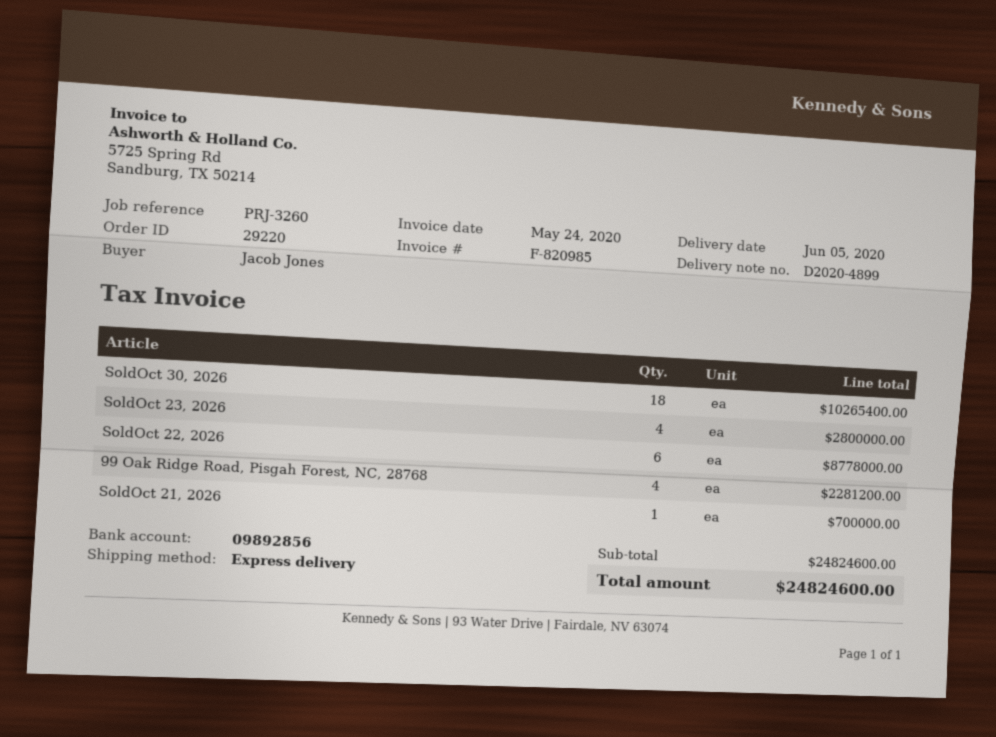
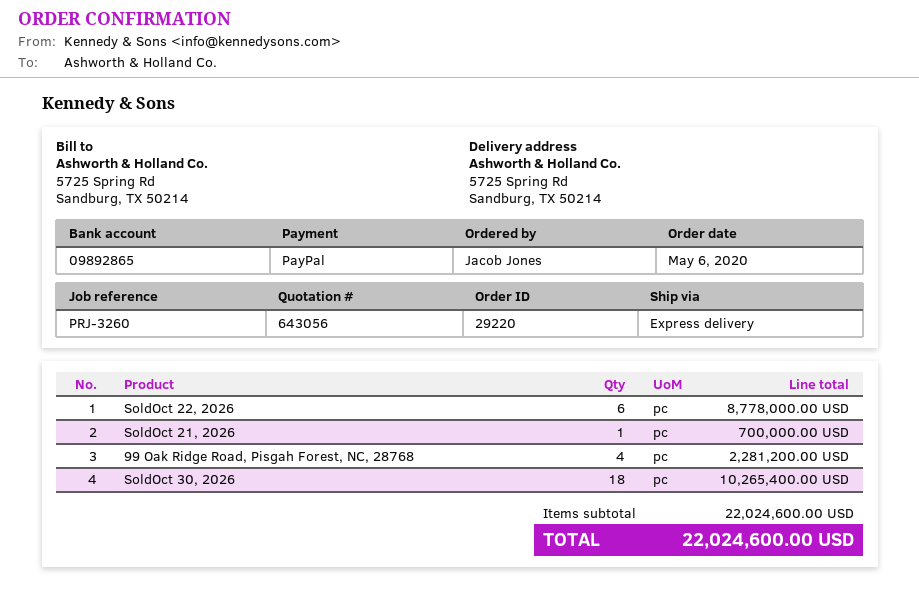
bank account: 09892856 -> 09892865
SoldOct 23, 2026: 4 for 2800000.00 -> none
subtotal: 24824600.00 -> 22024600.00
total: 24824600.00 -> 22024600.00

